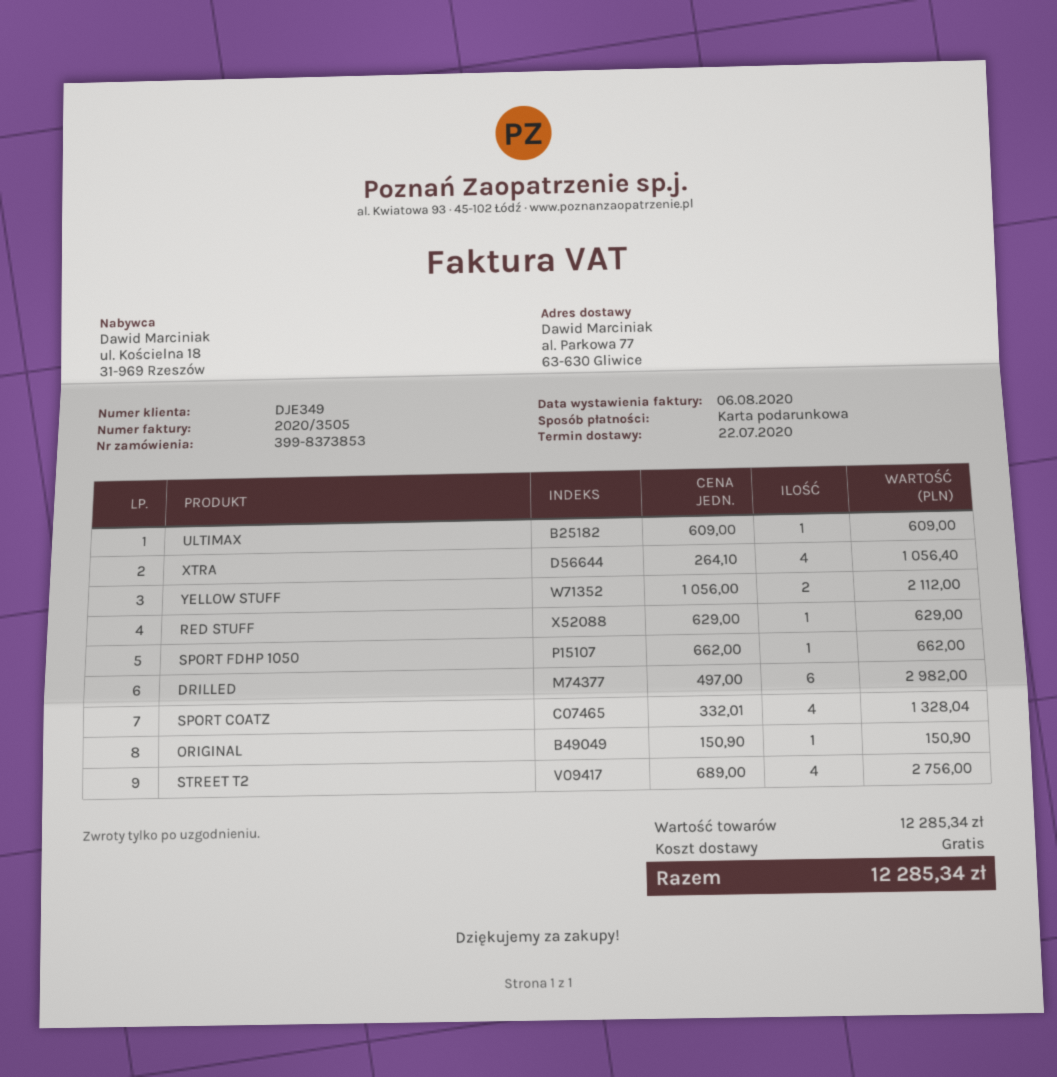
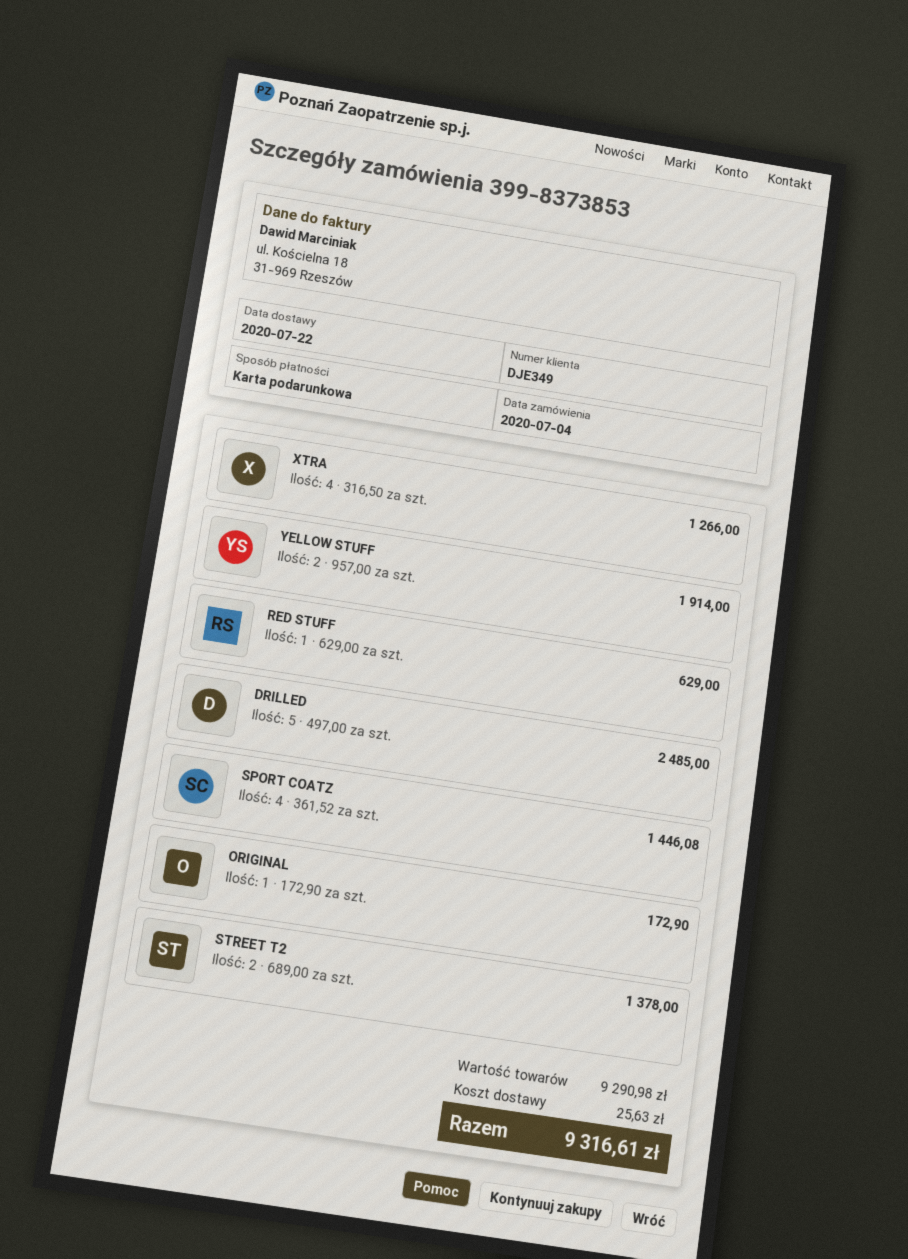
ULTIMAX: 1 x 609.00 = 609.00 -> none
XTRA: 4 x 264.10 = 1056.40 -> 4 x 316.50 = 1266.00
YELLOW STUFF: 2 x 1056.00 = 2112.00 -> 2 x 957.00 = 1914.00
SPORT FDHP 1050: 1 x 662.00 = 662.00 -> none
DRILLED: 6 x 497.00 = 2982.00 -> 5 x 497.00 = 2485.00
SPORT COATZ: 4 x 332.01 = 1328.04 -> 4 x 361.52 = 1446.08
ORIGINAL: 1 x 150.90 = 150.90 -> 1 x 172.90 = 172.90
STREET T2: 4 x 689.00 = 2756.00 -> 2 x 689.00 = 1378.00
subtotal: 12285.34 -> 9290.98
shipping: 0.00 -> 25.63
total: 12285.34 -> 9316.61

